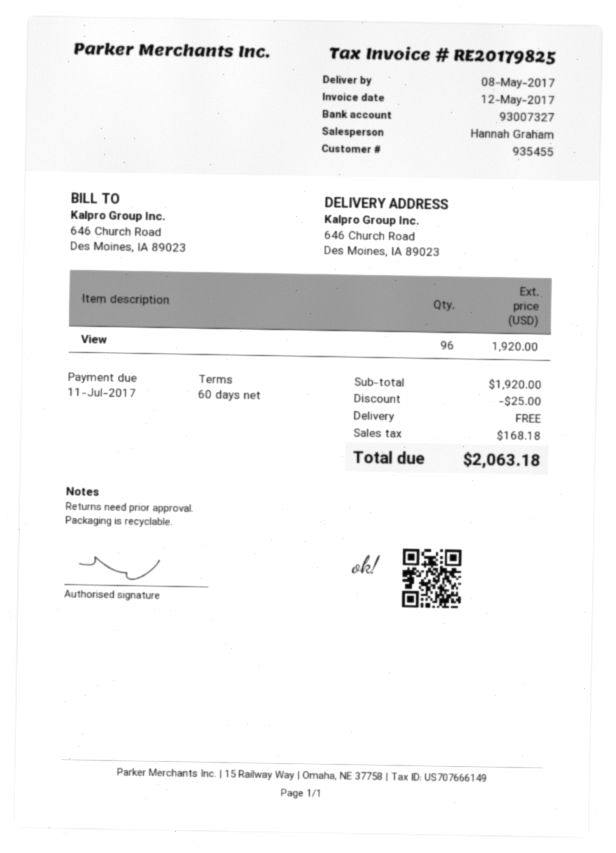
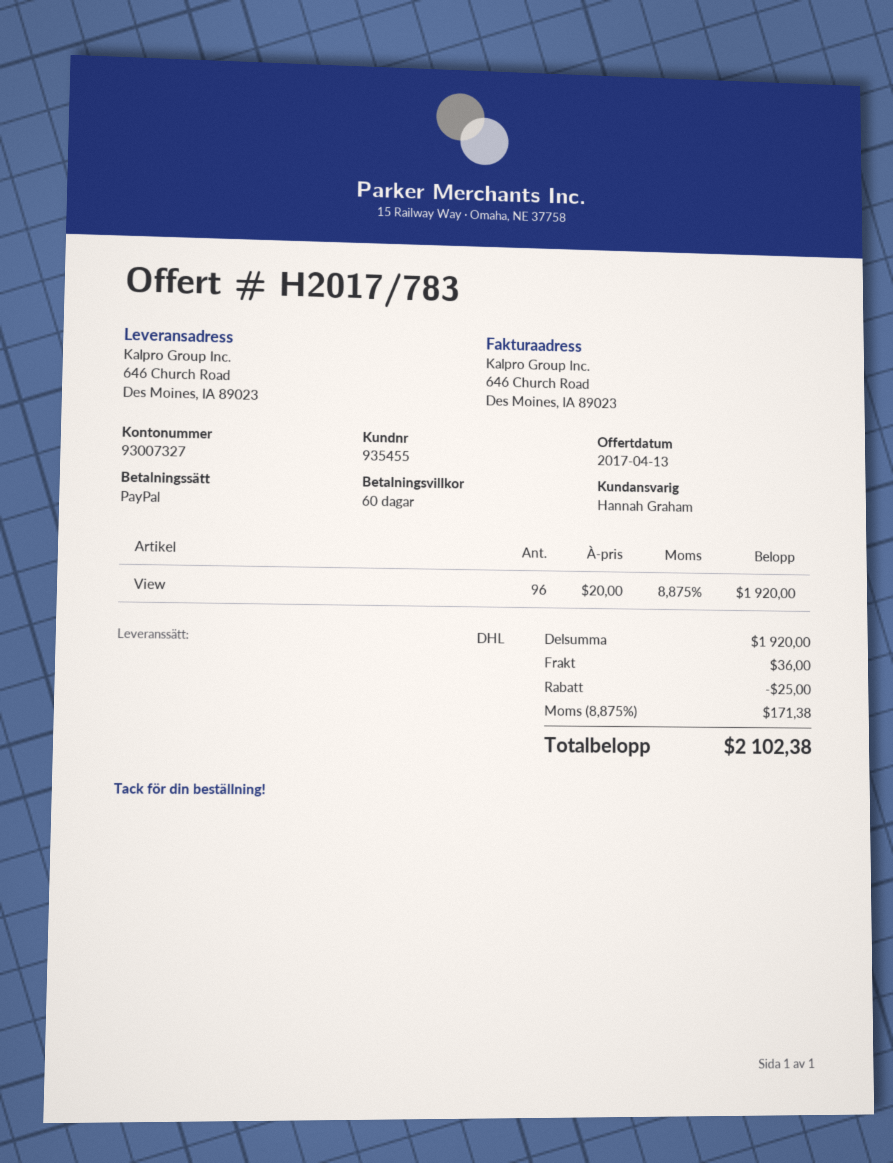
shipping: 0.00 -> 36.00
tax: 168.18 -> 171.38
total: 2063.18 -> 2102.38

